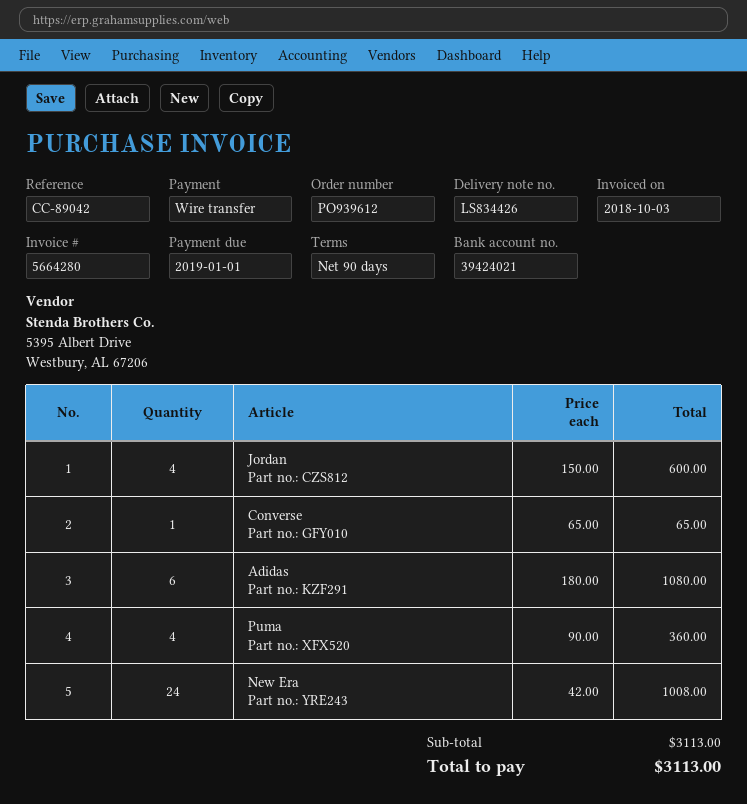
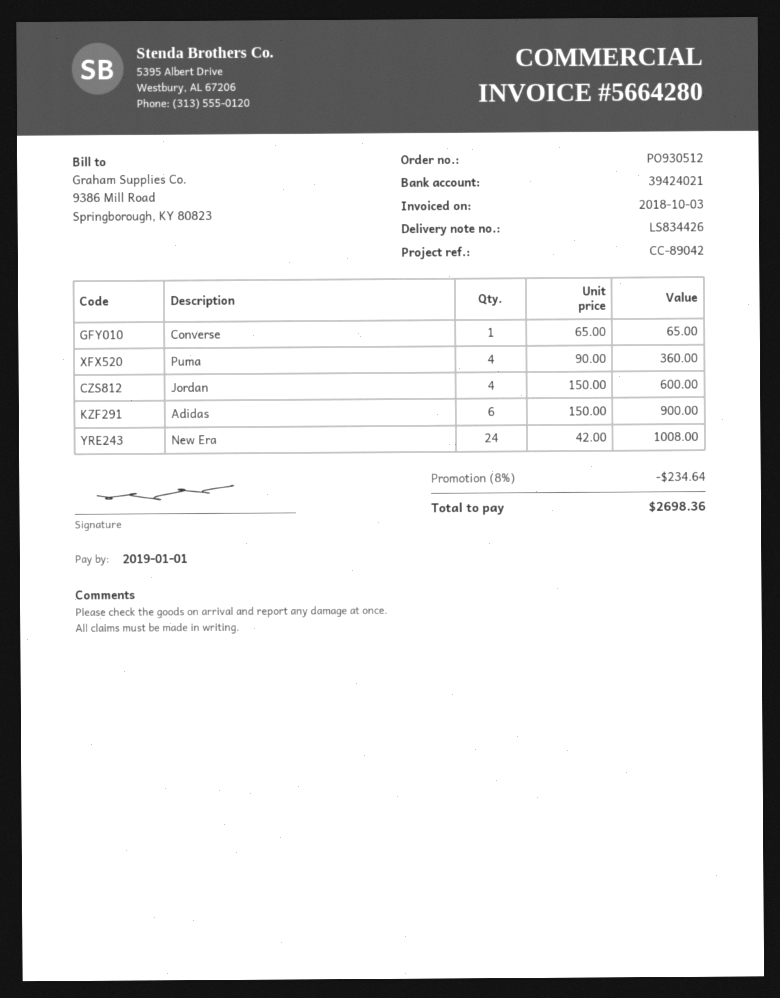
order number: PO939612 -> PO930512
Adidas: 6 x 180.00 = 1080.00 -> 6 x 150.00 = 900.00
discount: none -> 8% = 234.64
total: 3113.00 -> 2698.36

